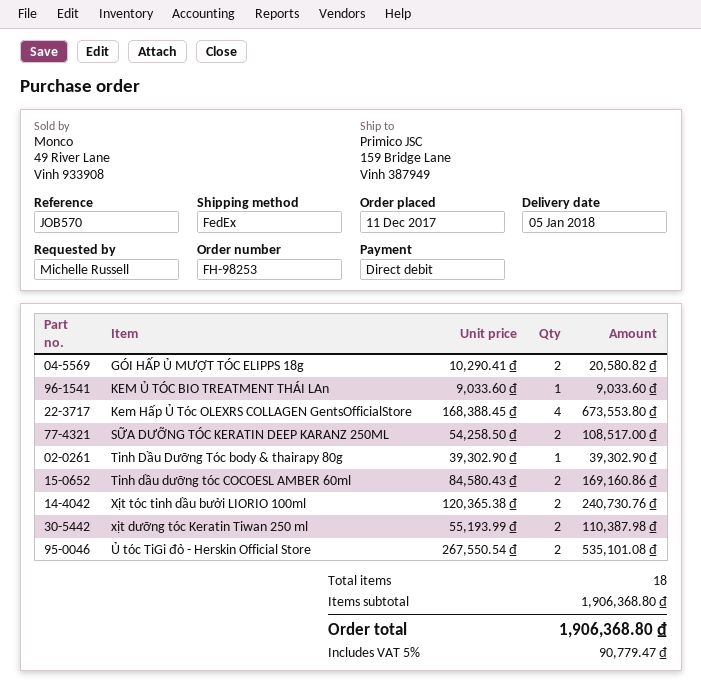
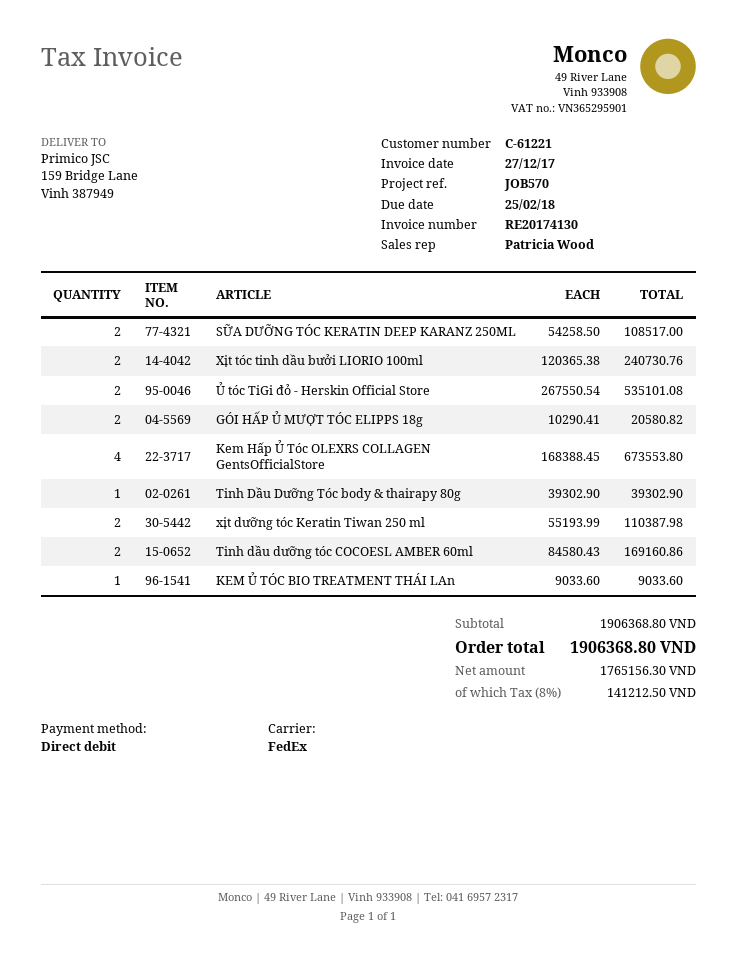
tax: 5% = 90779.47 -> 8% = 141212.50

